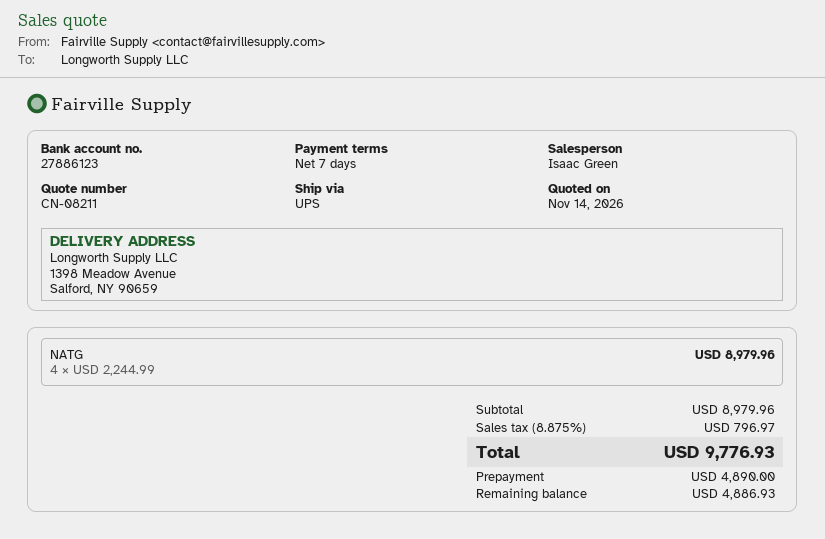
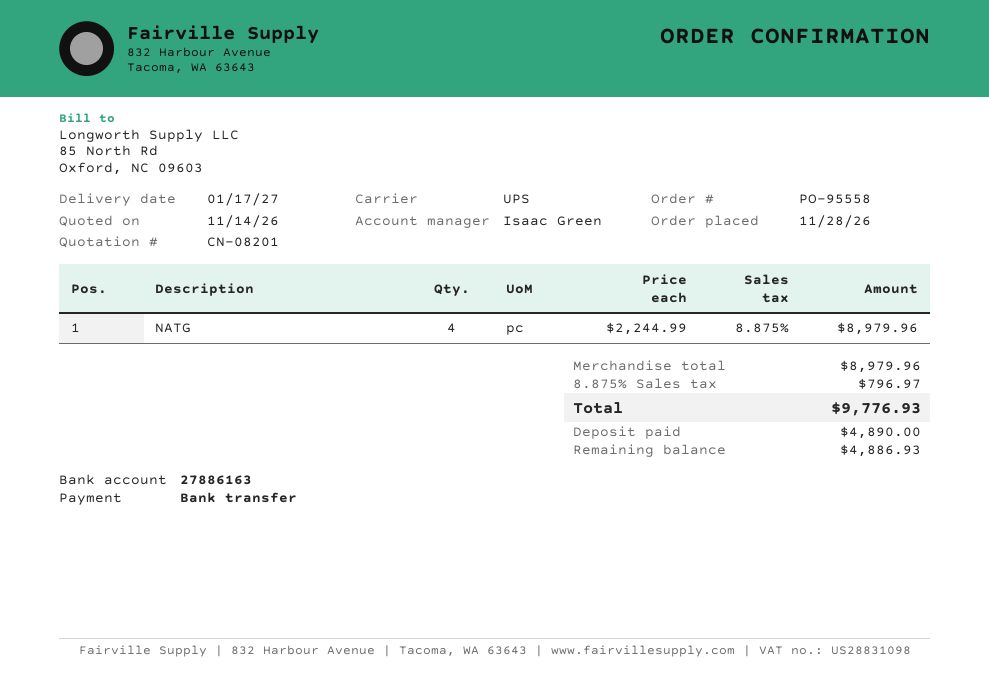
quote number: CN-08211 -> CN-08201
bank account: 27886123 -> 27886163

